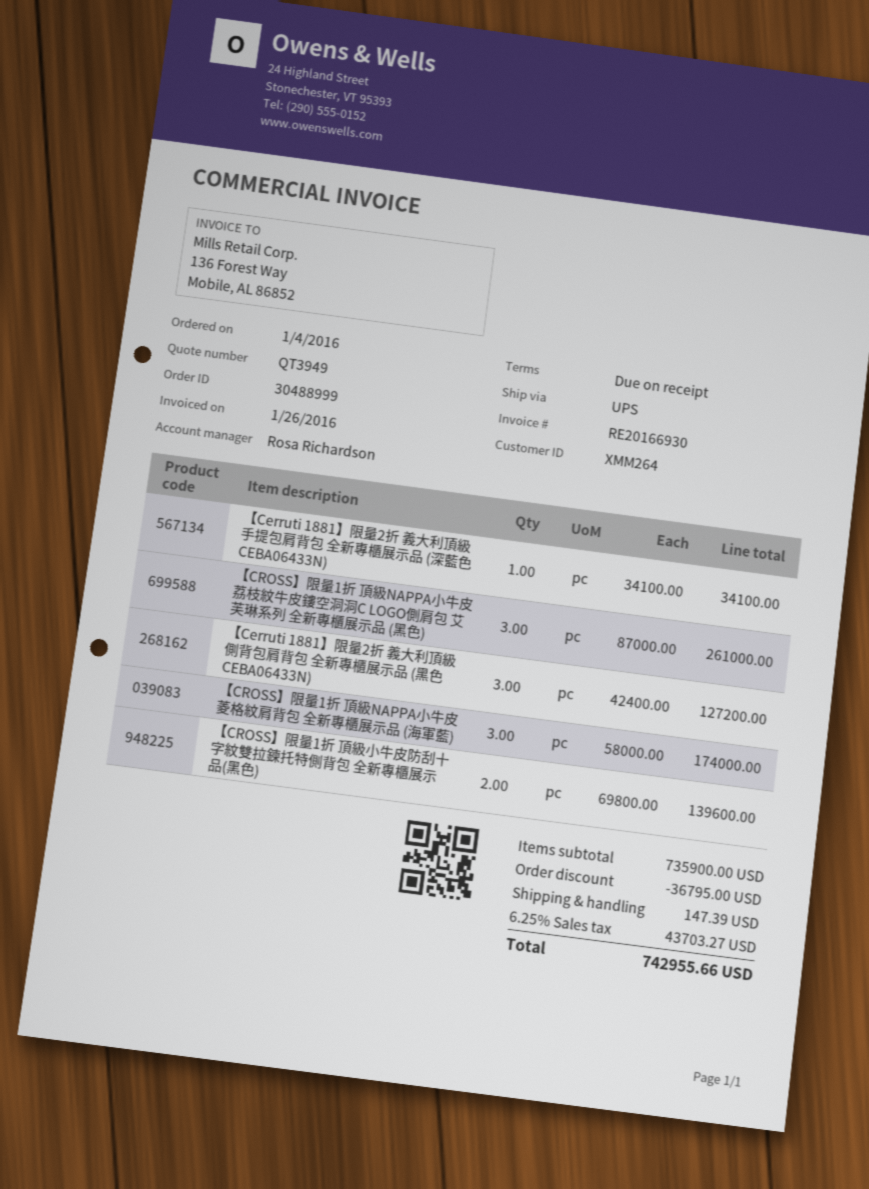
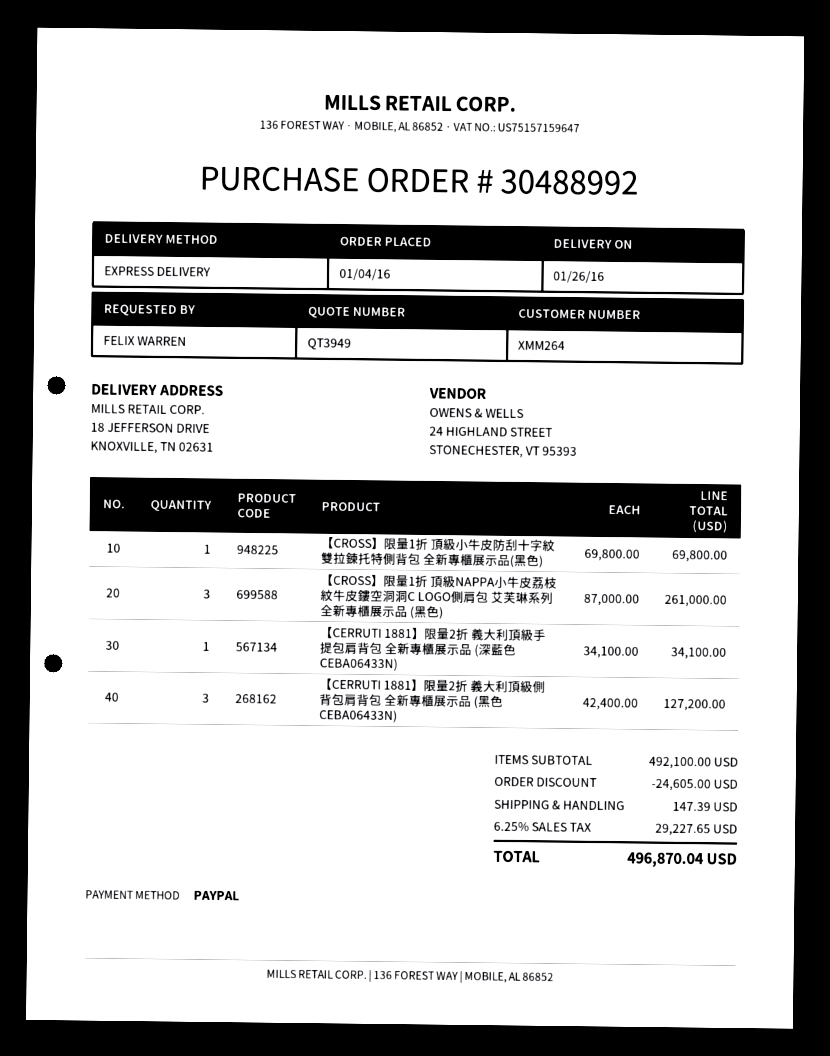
order number: 30488999 -> 30488992
shipping method: UPS -> express
【CROSS】限量1折 頂級NAPPA小牛皮菱格紋肩背包 全新專櫃展示品 (海軍藍): 3 x 58000.00 = 174000.00 -> none
【CROSS】限量1折 頂級小牛皮防刮十字紋雙拉鍊托特側背包 全新專櫃展示品(黑色): 2 x 69800.00 = 139600.00 -> 1 x 69800.00 = 69800.00
subtotal: 735900.00 -> 492100.00
discount: 36795.00 -> 24605.00
tax: 6.25% = 43703.27 -> 6.25% = 29227.65
total: 742955.66 -> 496870.04

